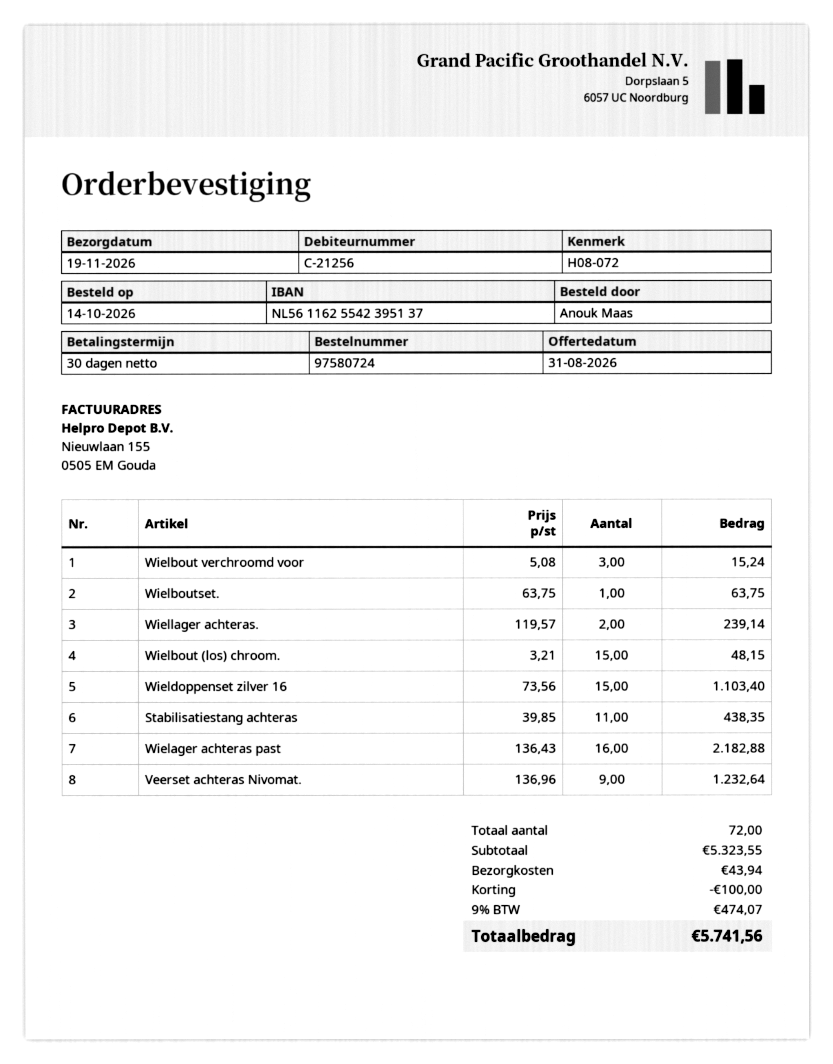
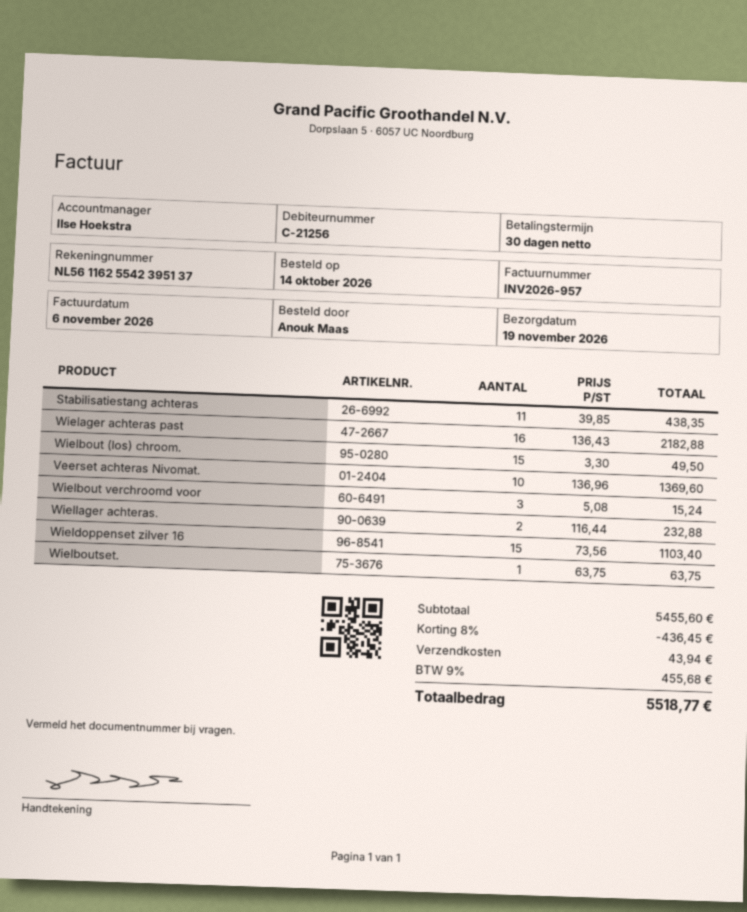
Wiellager achteras.: 2 x 119.57 = 239.14 -> 2 x 116.44 = 232.88
Wielbout (los) chroom.: 15 x 3.21 = 48.15 -> 15 x 3.30 = 49.50
Veerset achteras Nivomat.: 9 x 136.96 = 1232.64 -> 10 x 136.96 = 1369.60
subtotal: 5323.55 -> 5455.60
discount: 100.00 -> 436.45
tax: 9% = 474.07 -> 9% = 455.68
total: 5741.56 -> 5518.77

